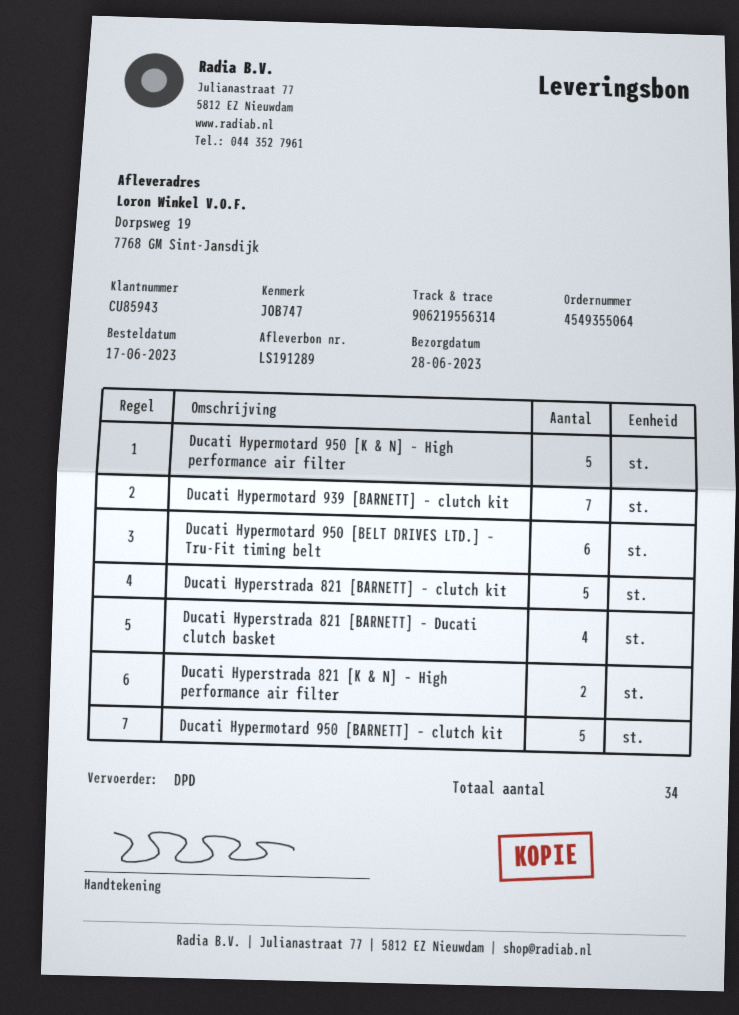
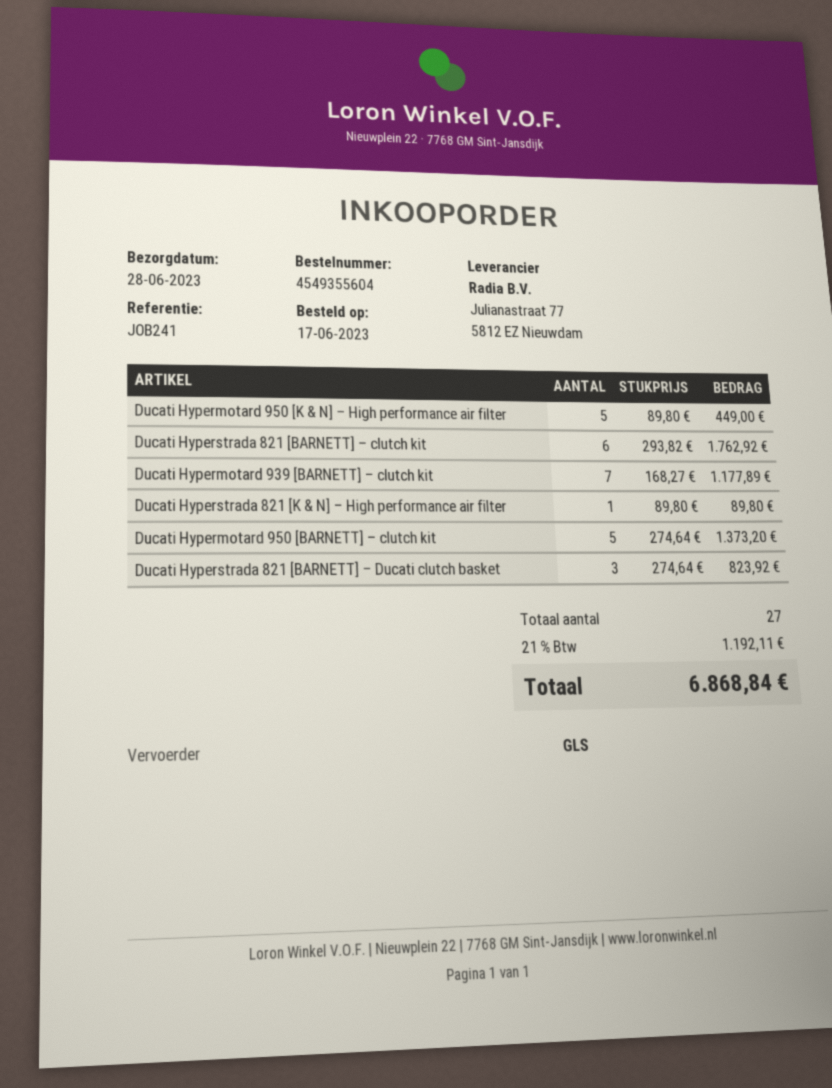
order number: 4549355064 -> 4549355604
reference: JOB747 -> JOB241
shipping method: DPD -> GLS
Ducati Hypermotard 950 [BELT DRIVES LTD.] – Tru-Fit timing belt: 6 -> none
Ducati Hyperstrada 821 [BARNETT] – clutch kit: 5 -> 6
Ducati Hyperstrada 821 [BARNETT] – Ducati clutch basket: 4 -> 3
Ducati Hyperstrada 821 [K & N] – High performance air filter: 2 -> 1
total quantity: 34 -> 27

